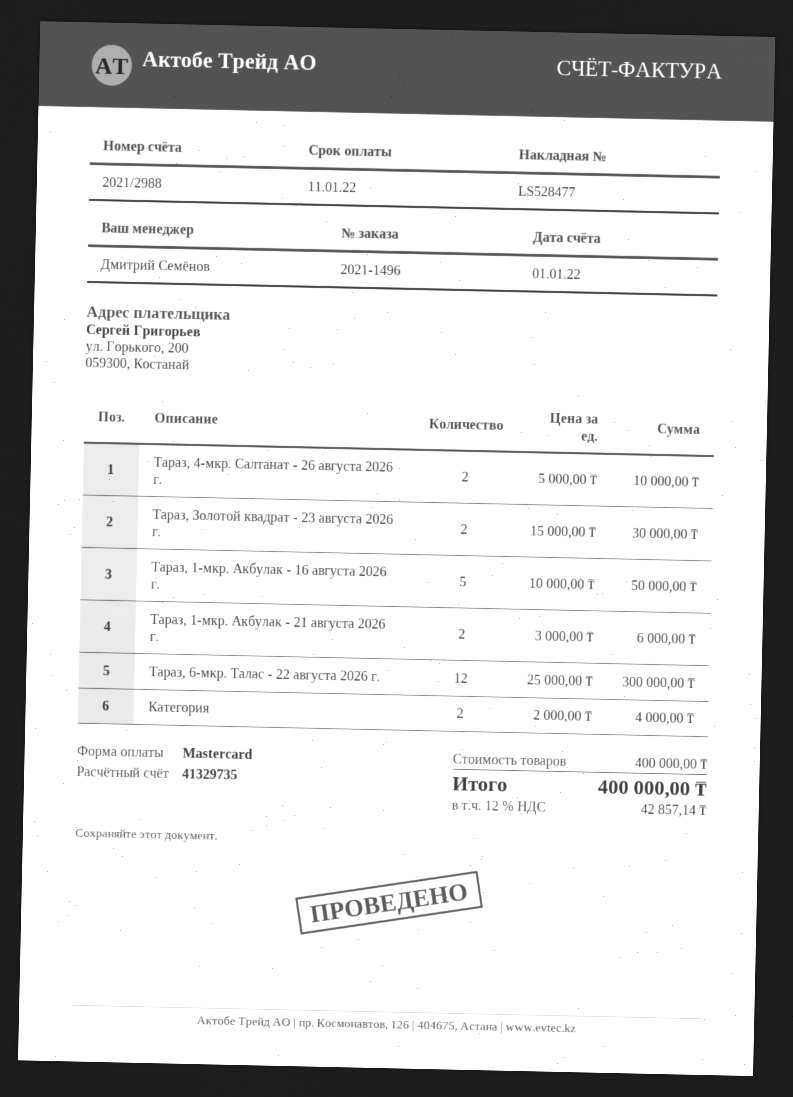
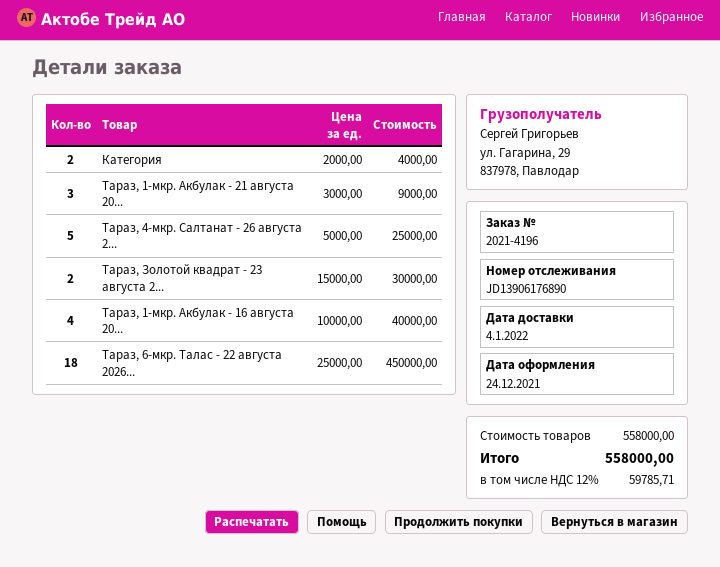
order number: 2021-1496 -> 2021-4196
Тараз, 4-мкр. Салтанат - 26 августа 2026 г.: 2 x 5000.00 = 10000.00 -> 5 x 5000.00 = 25000.00
Тараз, 1-мкр. Акбулак - 16 августа 2026 г.: 5 x 10000.00 = 50000.00 -> 4 x 10000.00 = 40000.00
Тараз, 1-мкр. Акбулак - 21 августа 2026 г.: 2 x 3000.00 = 6000.00 -> 3 x 3000.00 = 9000.00
Тараз, 6-мкр. Талас - 22 августа 2026 г.: 12 x 25000.00 = 300000.00 -> 18 x 25000.00 = 450000.00
subtotal: 400000.00 -> 558000.00
tax: 12% = 42857.14 -> 12% = 59785.71
total: 400000.00 -> 558000.00

